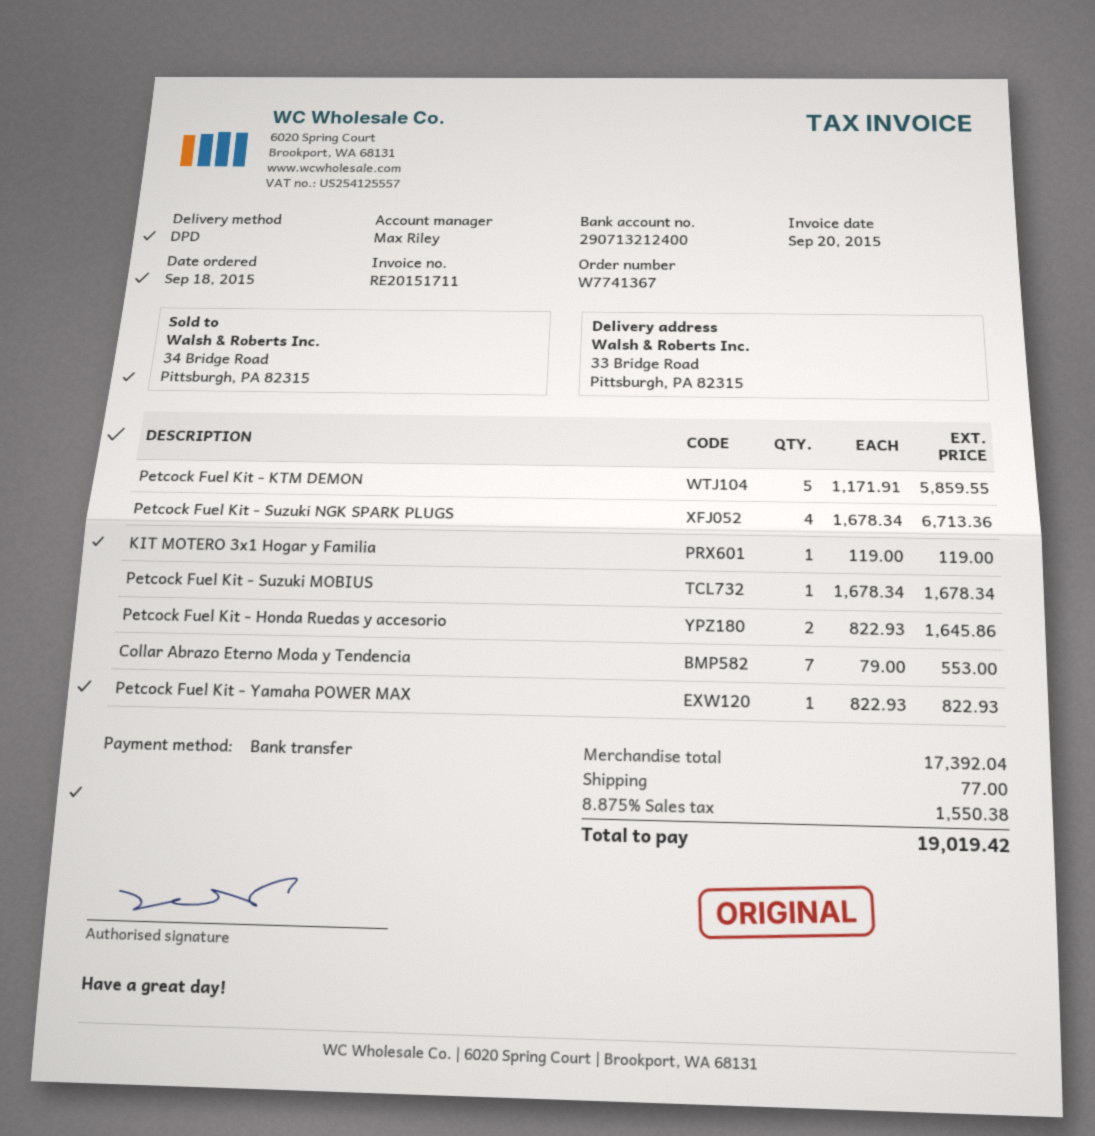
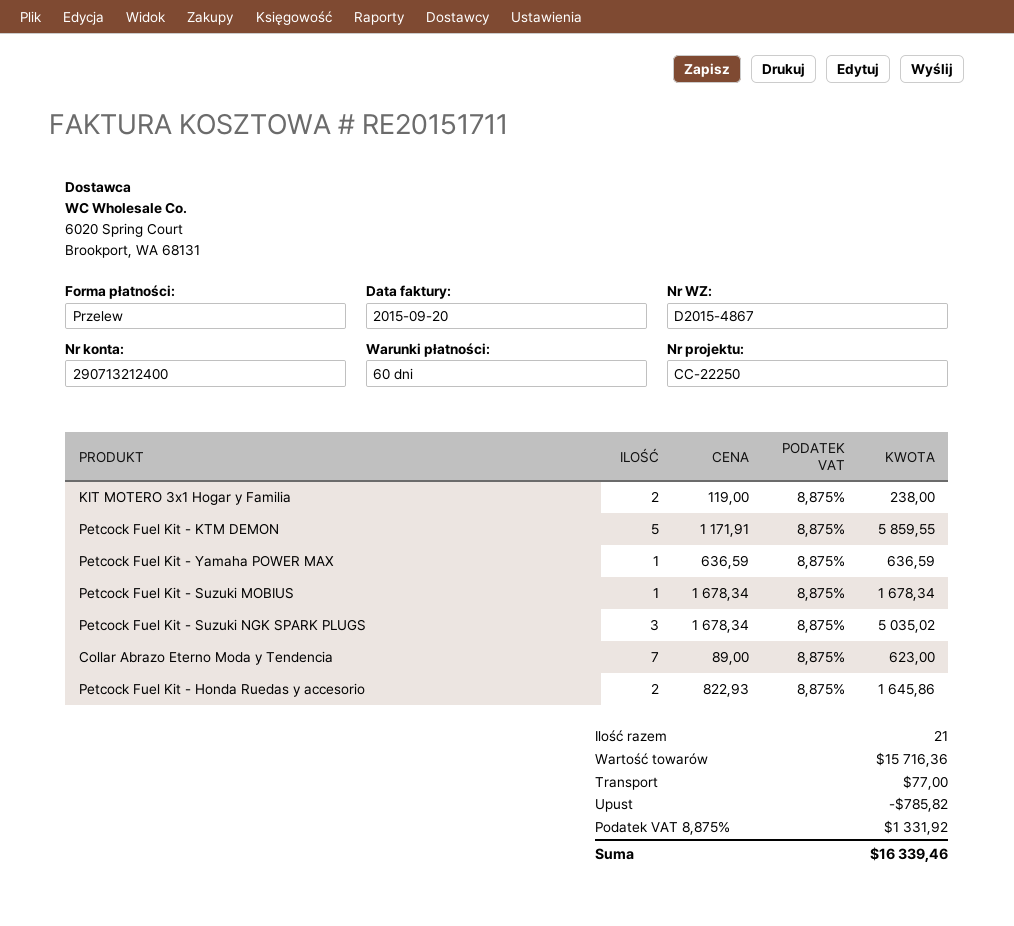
Petcock Fuel Kit - Suzuki NGK SPARK PLUGS: 4 x 1678.34 = 6713.36 -> 3 x 1678.34 = 5035.02
KIT MOTERO 3x1 Hogar y Familia: 1 x 119.00 = 119.00 -> 2 x 119.00 = 238.00
Collar Abrazo Eterno Moda y Tendencia: 7 x 79.00 = 553.00 -> 7 x 89.00 = 623.00
Petcock Fuel Kit - Yamaha POWER MAX: 1 x 822.93 = 822.93 -> 1 x 636.59 = 636.59
subtotal: 17392.04 -> 15716.36
discount: none -> 785.82
tax: 8.875% = 1550.38 -> 8.875% = 1331.92
total: 19019.42 -> 16339.46

